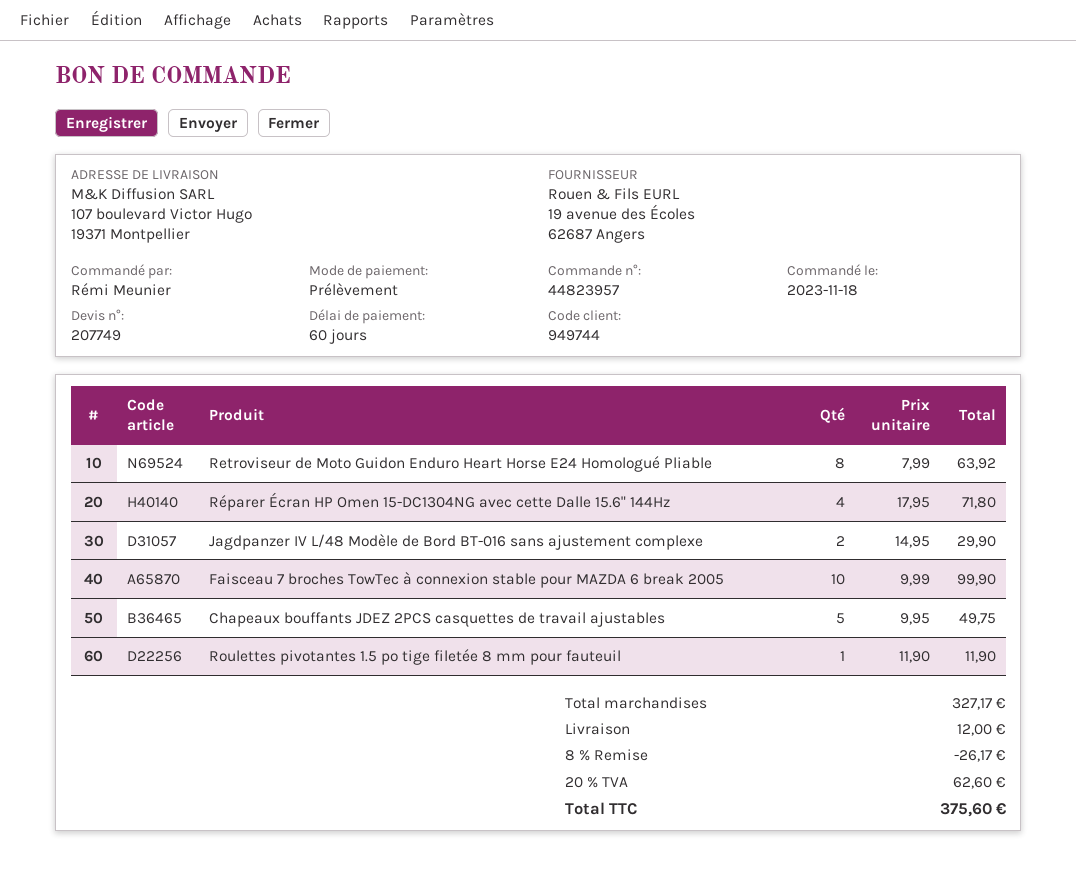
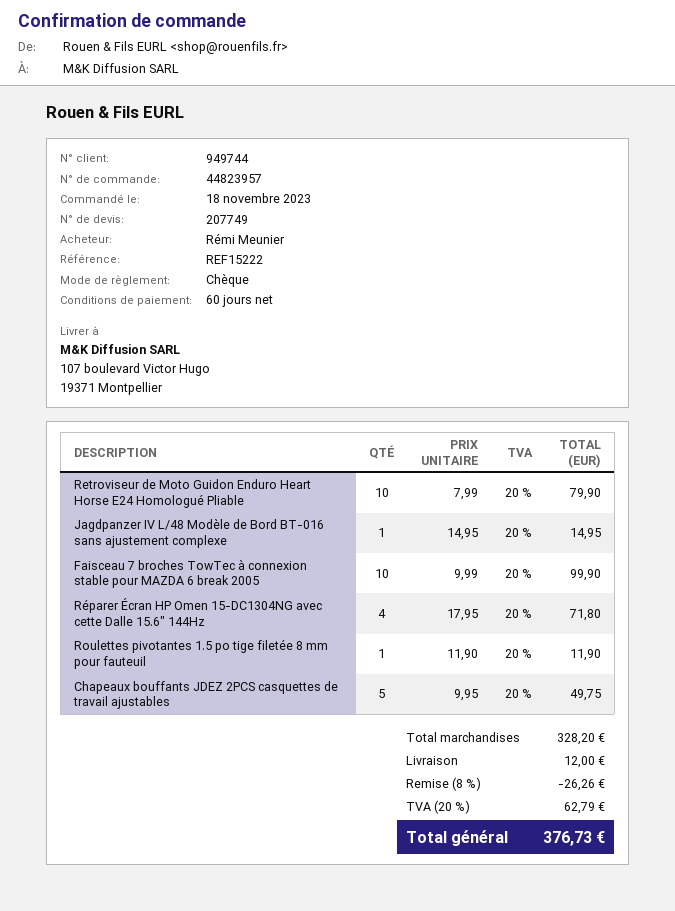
payment method: direct debit -> cheque
Retroviseur de Moto Guidon Enduro Heart Horse E24 Homologué Pliable: 8 x 7.99 = 63.92 -> 10 x 7.99 = 79.90
Jagdpanzer IV L/48 Modèle de Bord BT-016 sans ajustement complexe: 2 x 14.95 = 29.90 -> 1 x 14.95 = 14.95
subtotal: 327.17 -> 328.20
discount: 8% = 26.17 -> 8% = 26.26
tax: 20% = 62.60 -> 20% = 62.79
total: 375.60 -> 376.73

